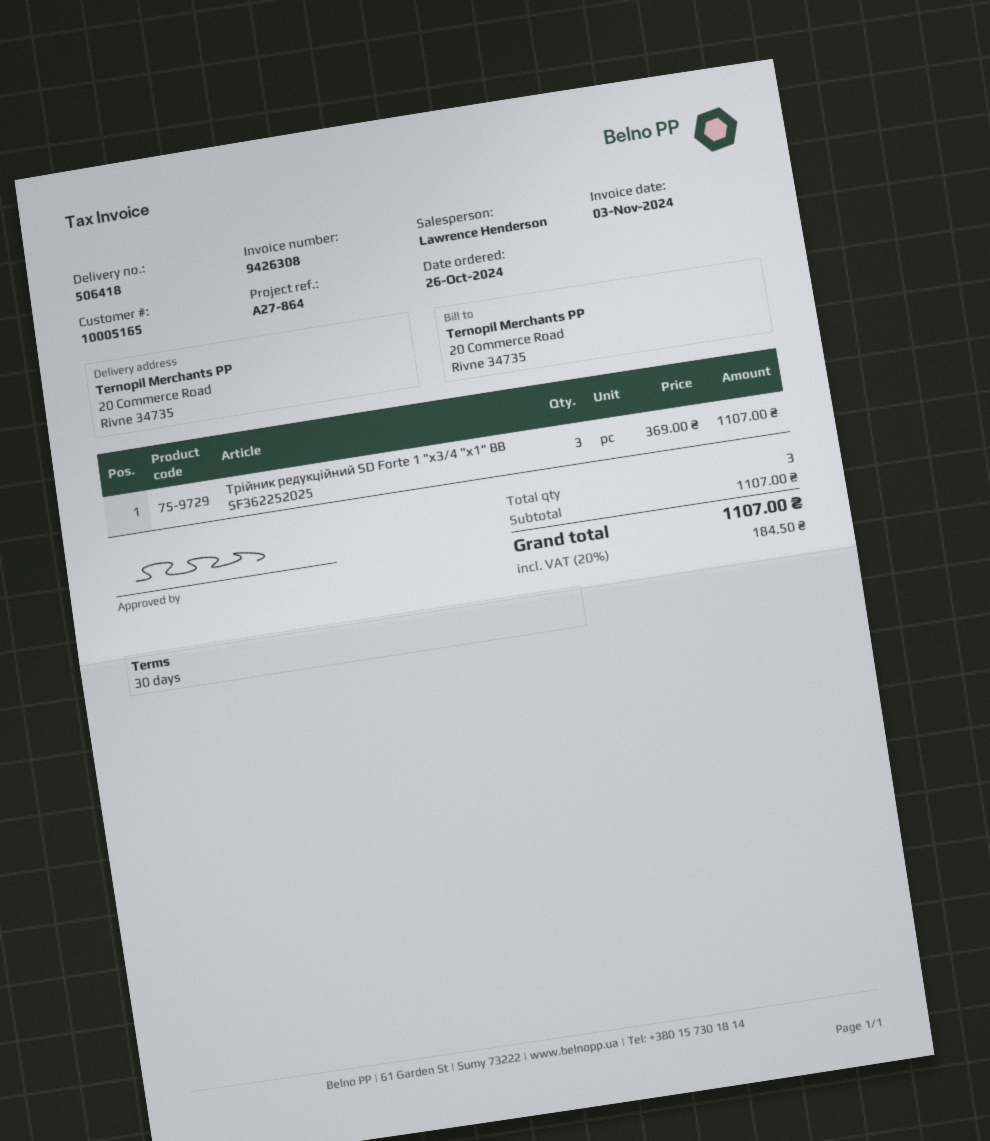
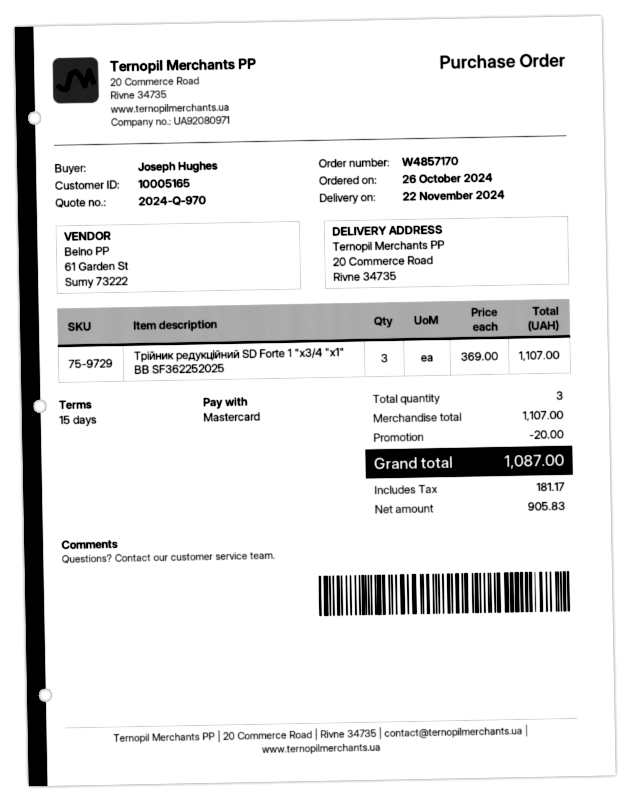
payment terms: 30 days -> 15 days
discount: none -> 20.00
tax: 184.50 -> 181.17
total: 1107.00 -> 1087.00

